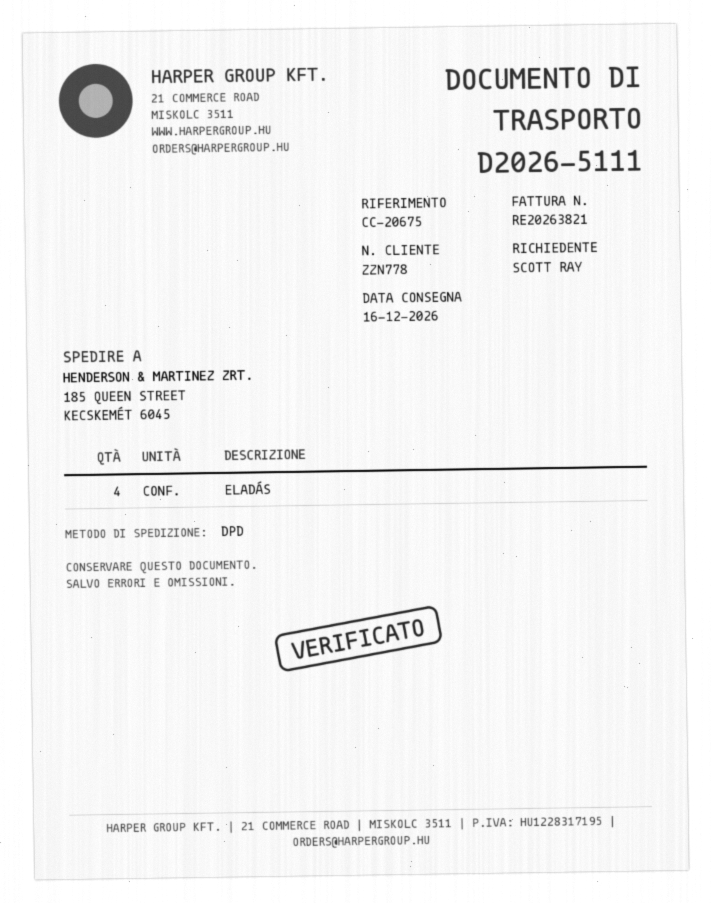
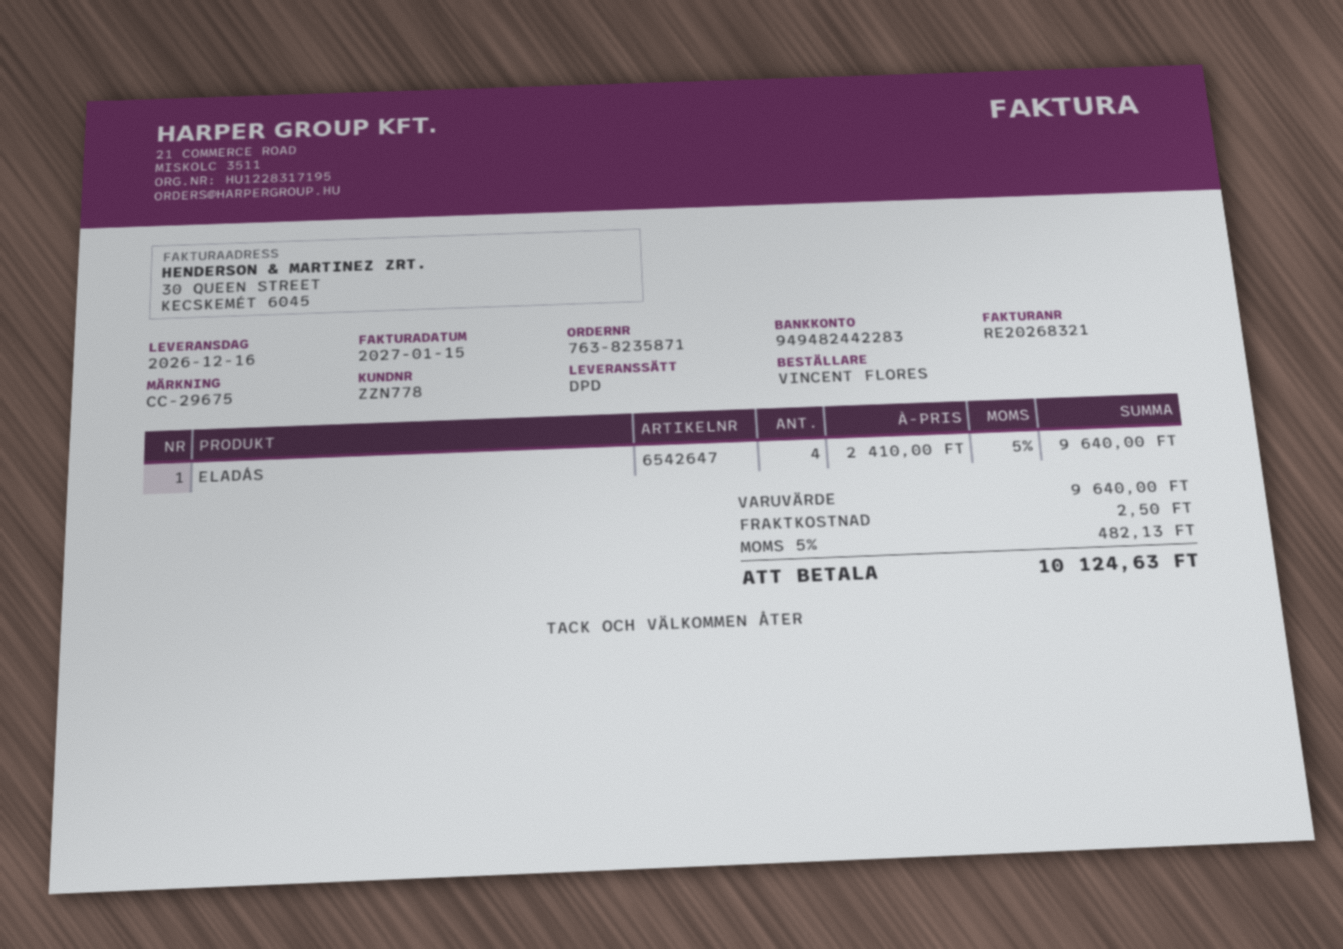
invoice number: RE20263821 -> RE20268321
reference: CC-20675 -> CC-29675
ordered by: SCOTT RAY -> VINCENT FLORES

